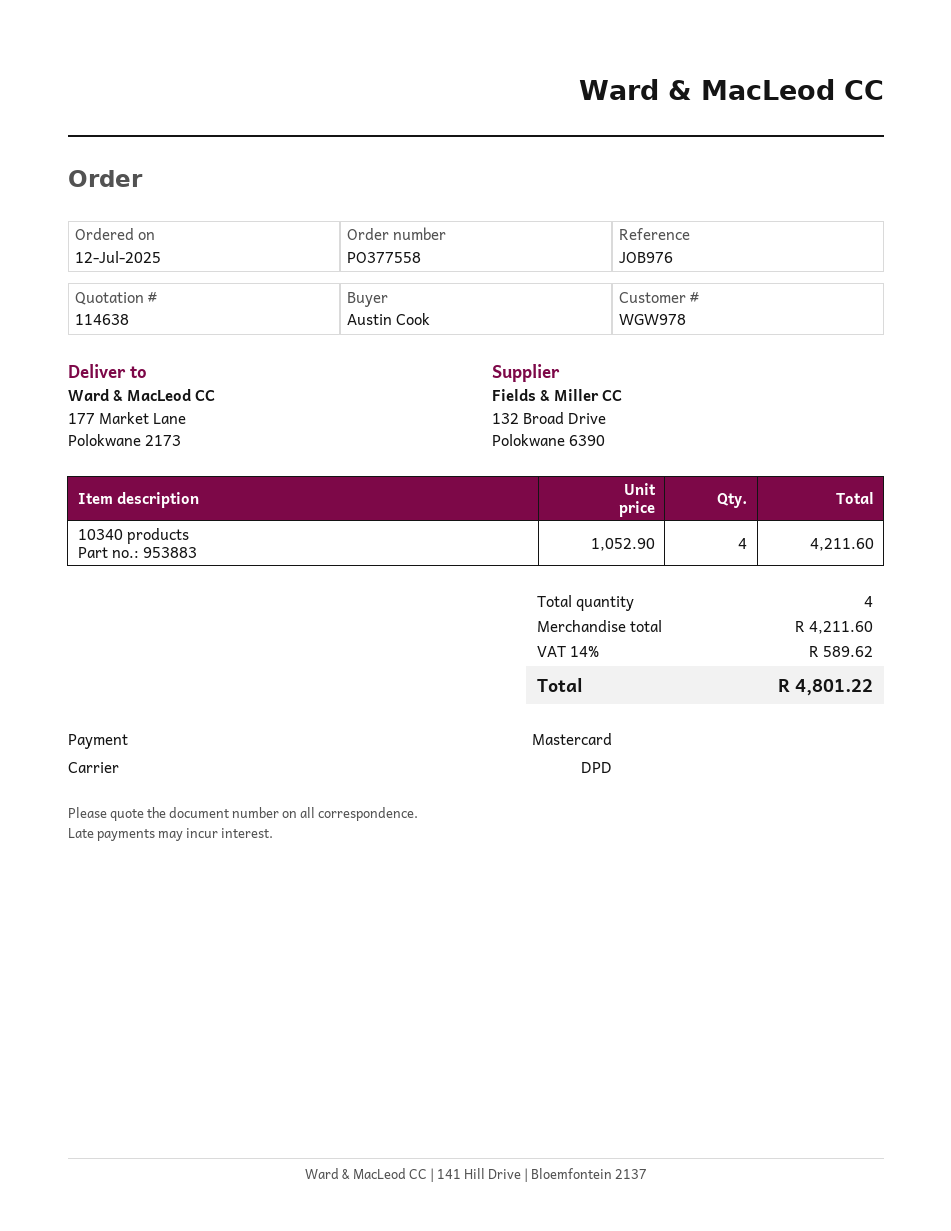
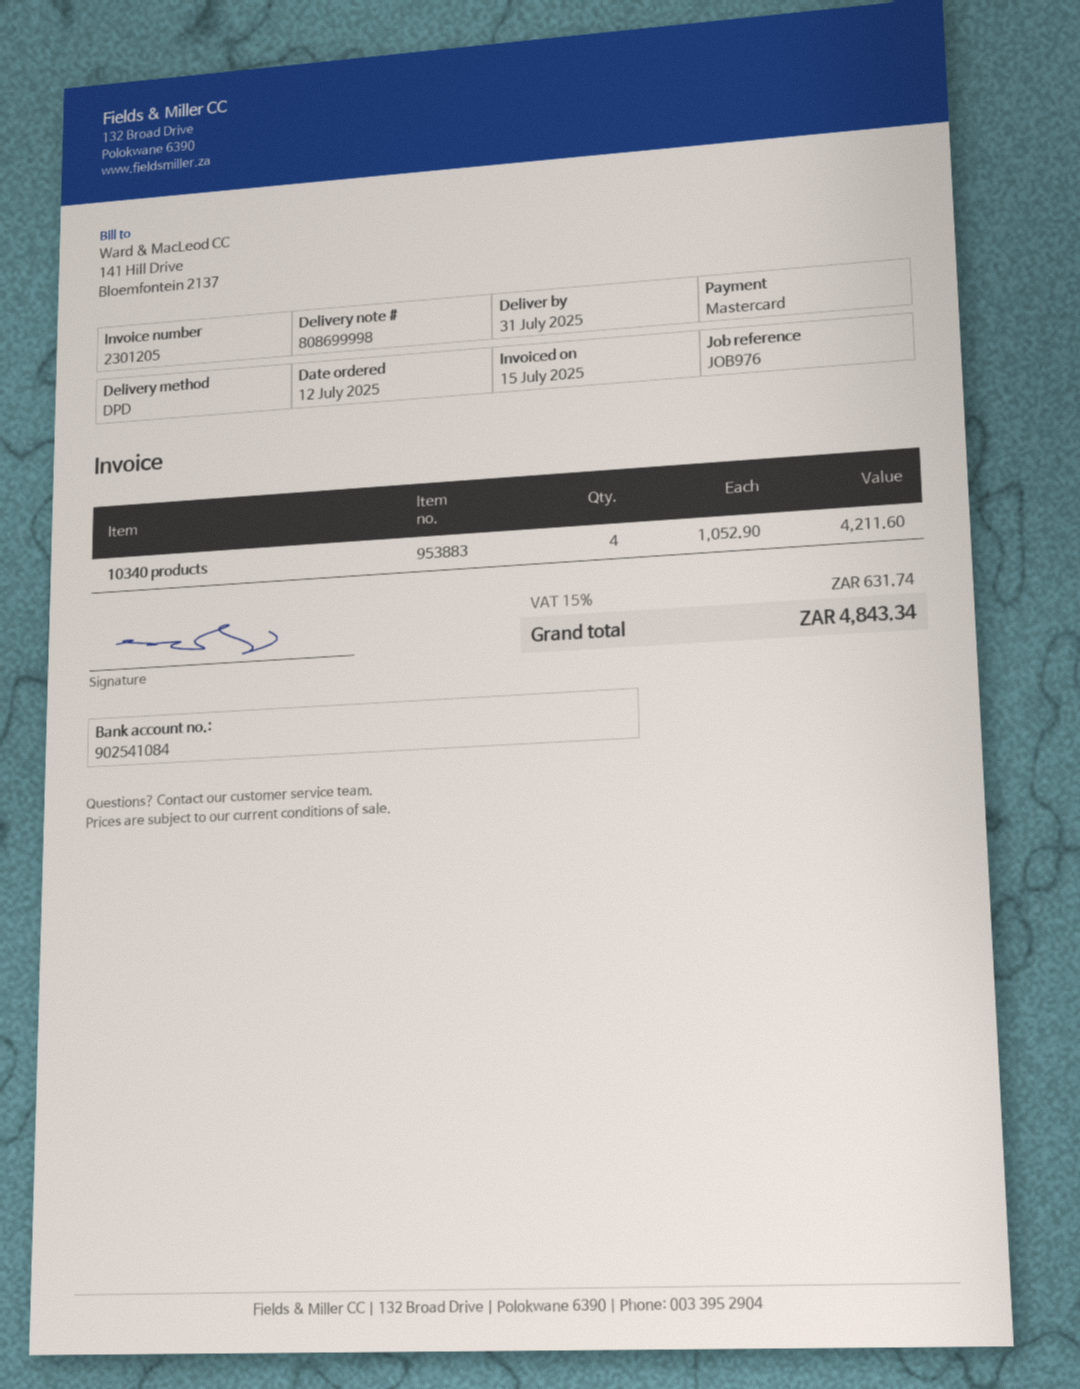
tax: 14% = 589.62 -> 15% = 631.74
total: 4801.22 -> 4843.34

